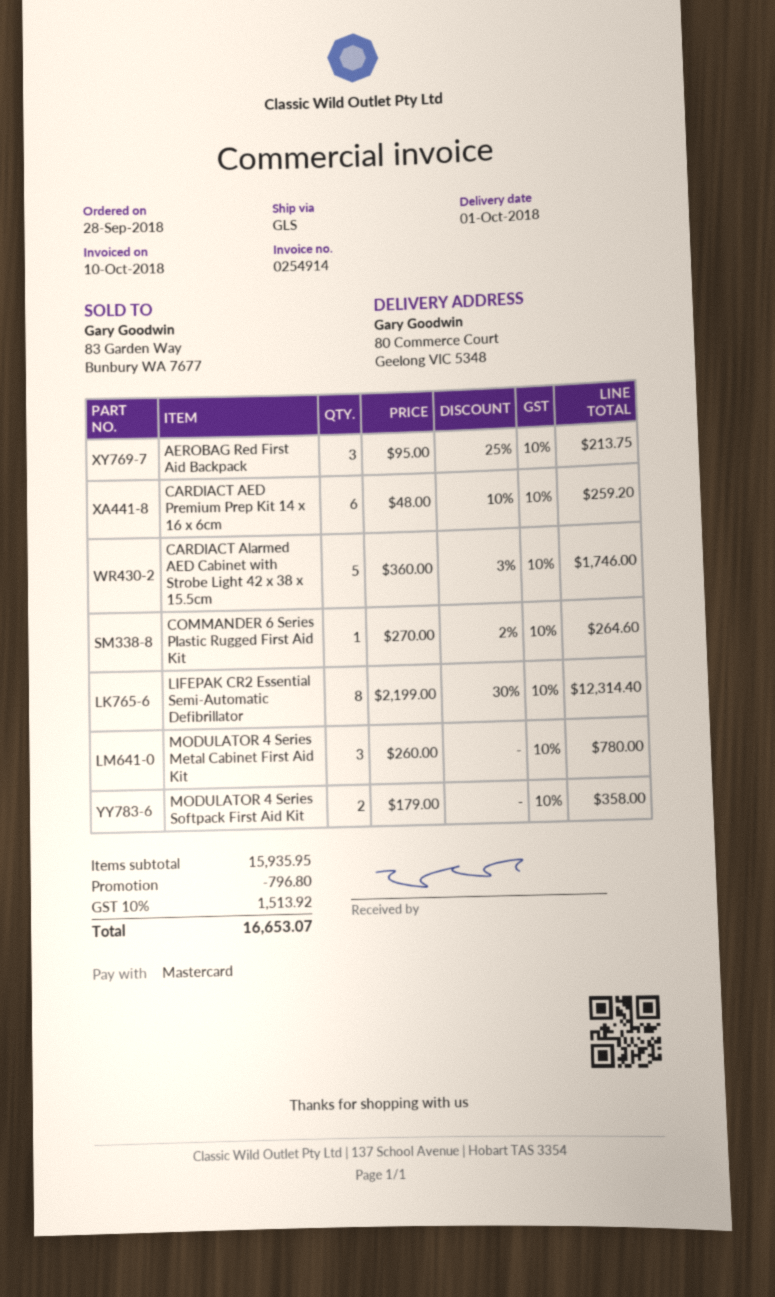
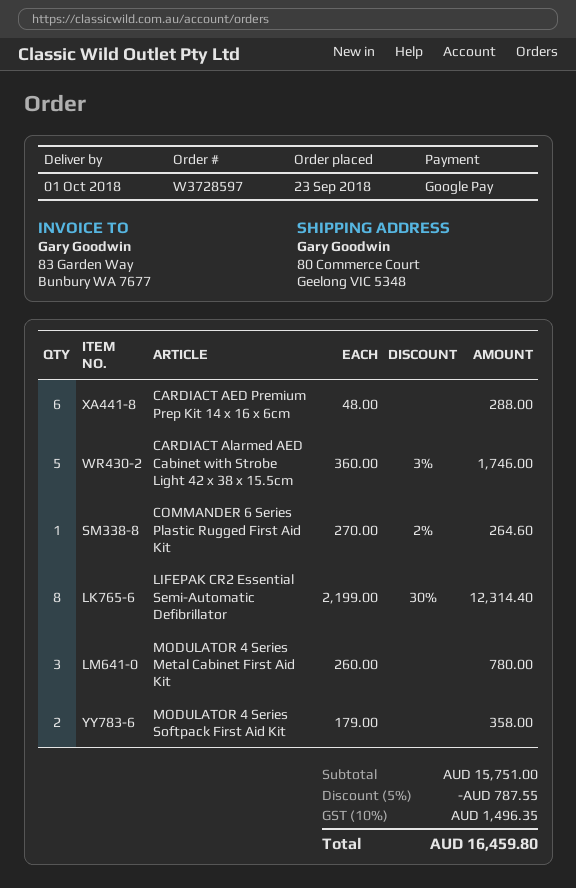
order date: 2018-09-28 -> 2018-09-23
payment method: Mastercard -> Google Pay
AEROBAG Red First Aid Backpack: 3 x 95.00 - 25% = 213.75 -> none
CARDIACT AED Premium Prep Kit 14 x 16 x 6cm: 6 x 48.00 - 10% = 259.20 -> 6 x 48.00 = 288.00
subtotal: 15935.95 -> 15751.00
discount: 796.80 -> 787.55
tax: 10% = 1513.92 -> 10% = 1496.35
total: 16653.07 -> 16459.80

